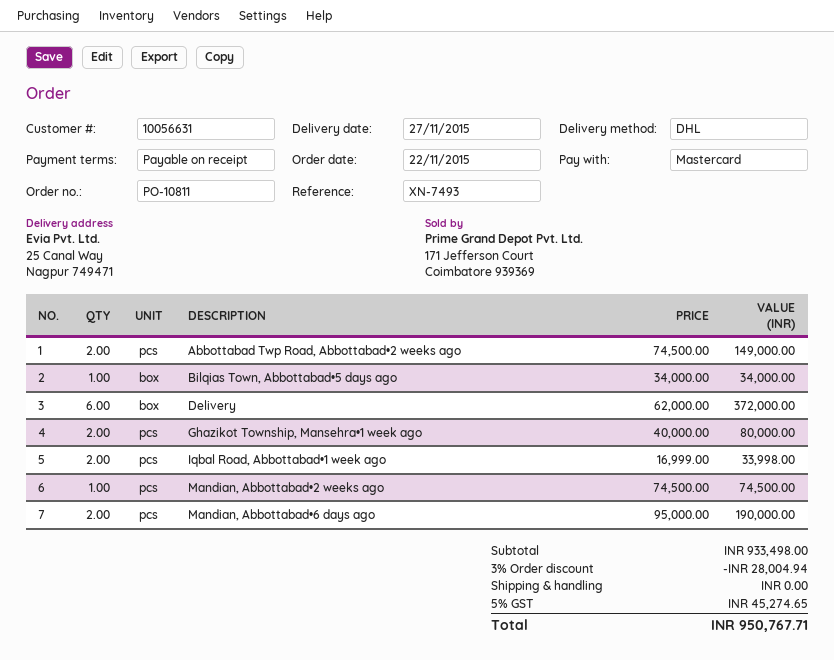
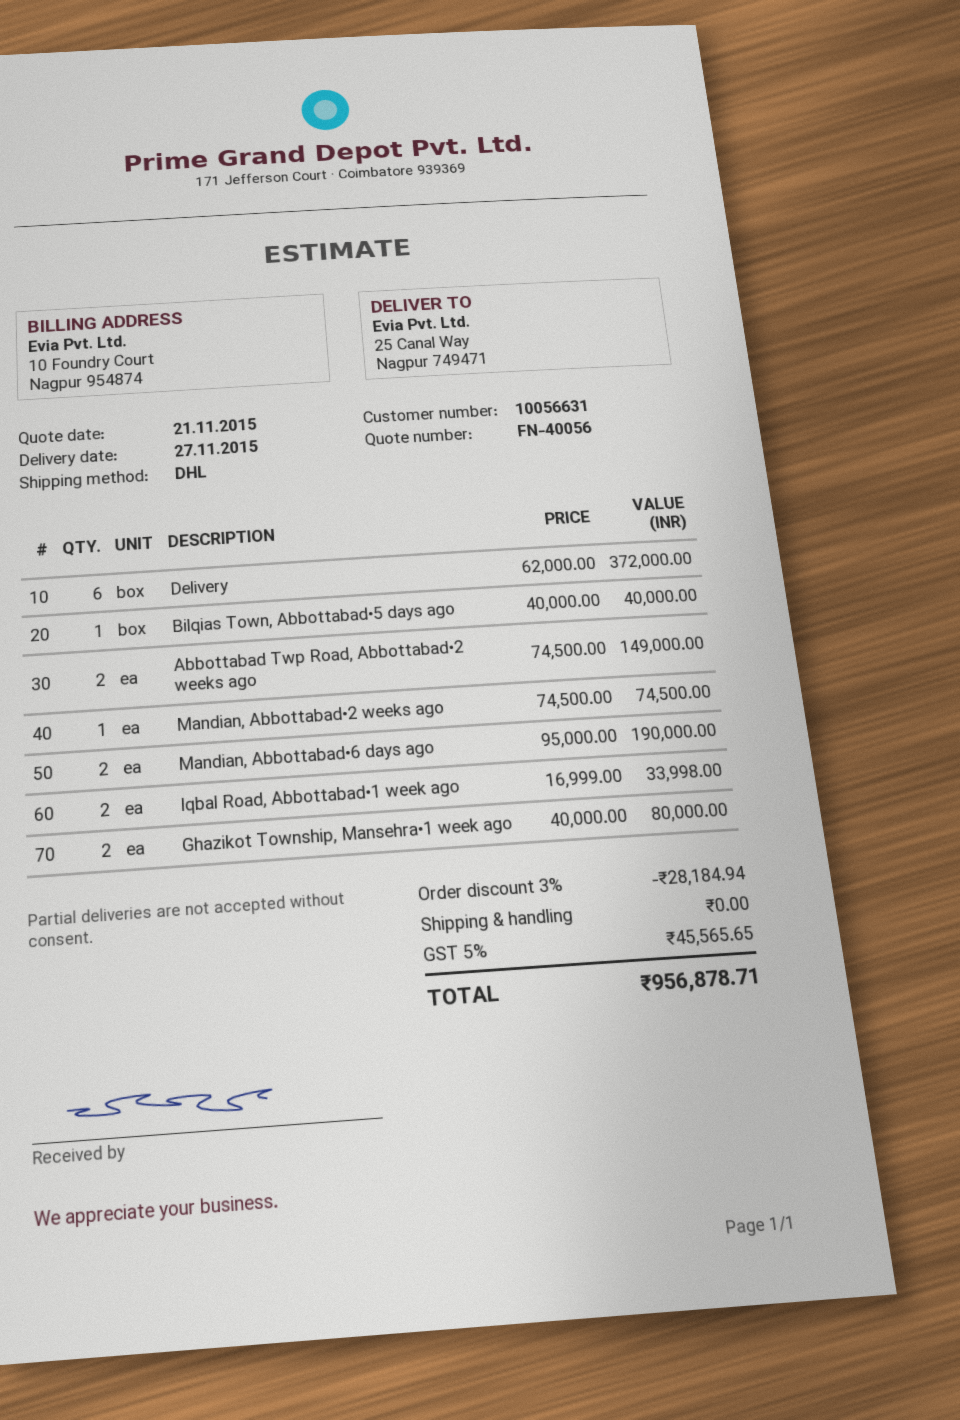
Bilqias Town, Abbottabad•5 days ago: 1 x 34000.00 = 34000.00 -> 1 x 40000.00 = 40000.00
discount: 3% = 28004.94 -> 3% = 28184.94
tax: 5% = 45274.65 -> 5% = 45565.65
total: 950767.71 -> 956878.71

